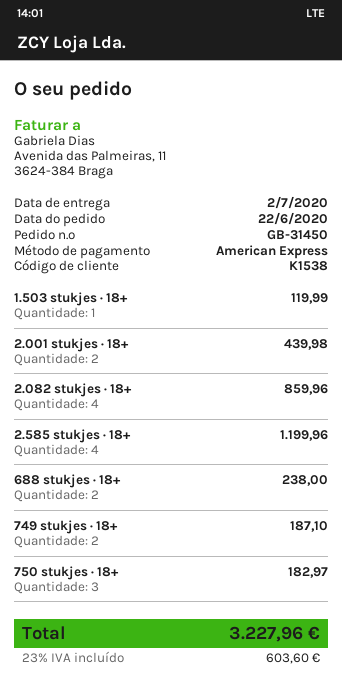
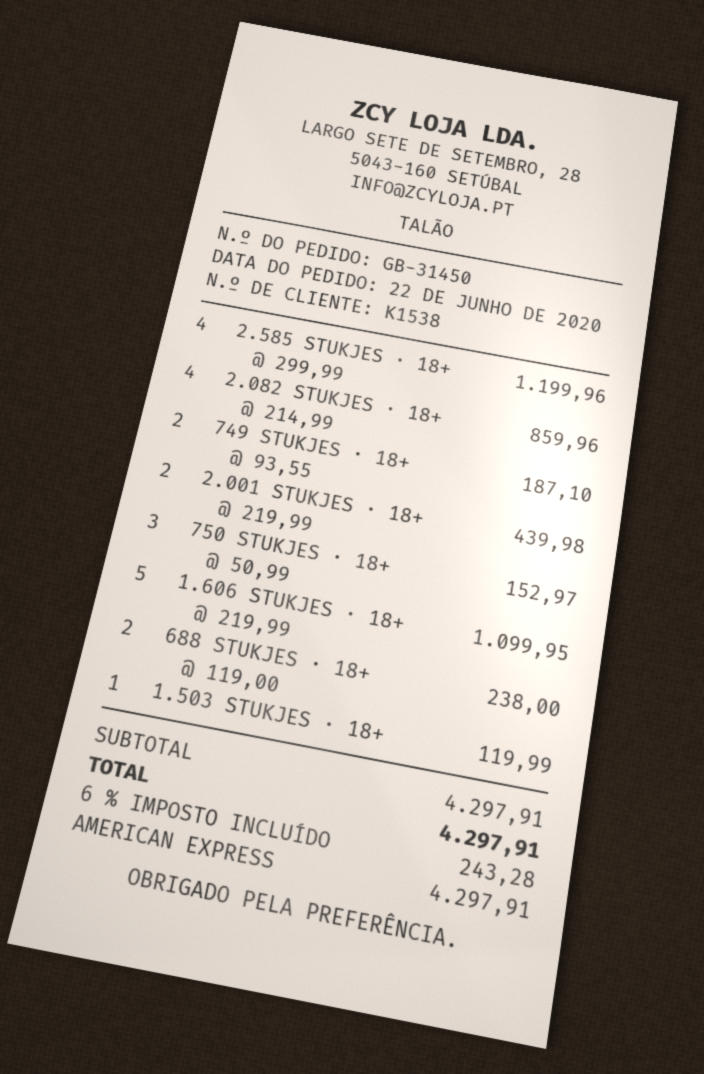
750 stukjes · 18+: 3 for 182.97 -> 3 for 152.97
1.606 STUKJES · 18+: none -> 5 for 1099.95
tax: 23% = 603.60 -> 6% = 243.28
total: 3227.96 -> 4297.91

